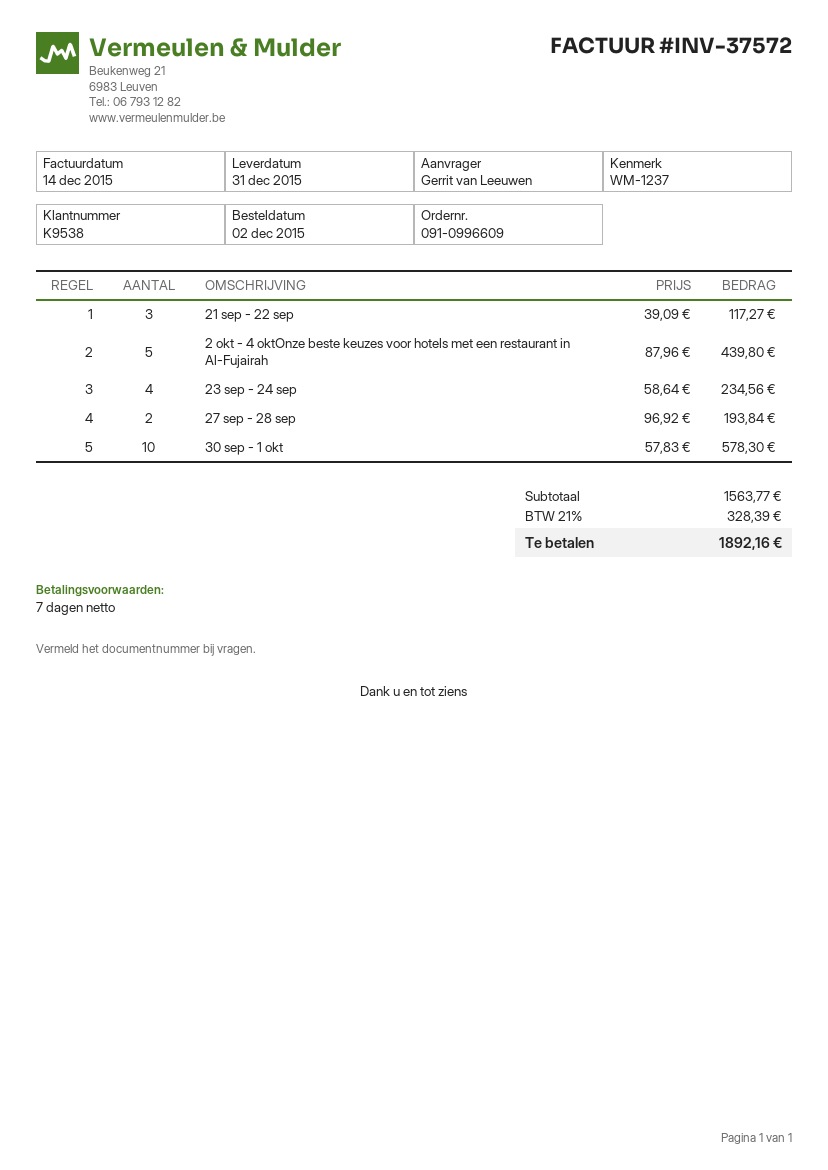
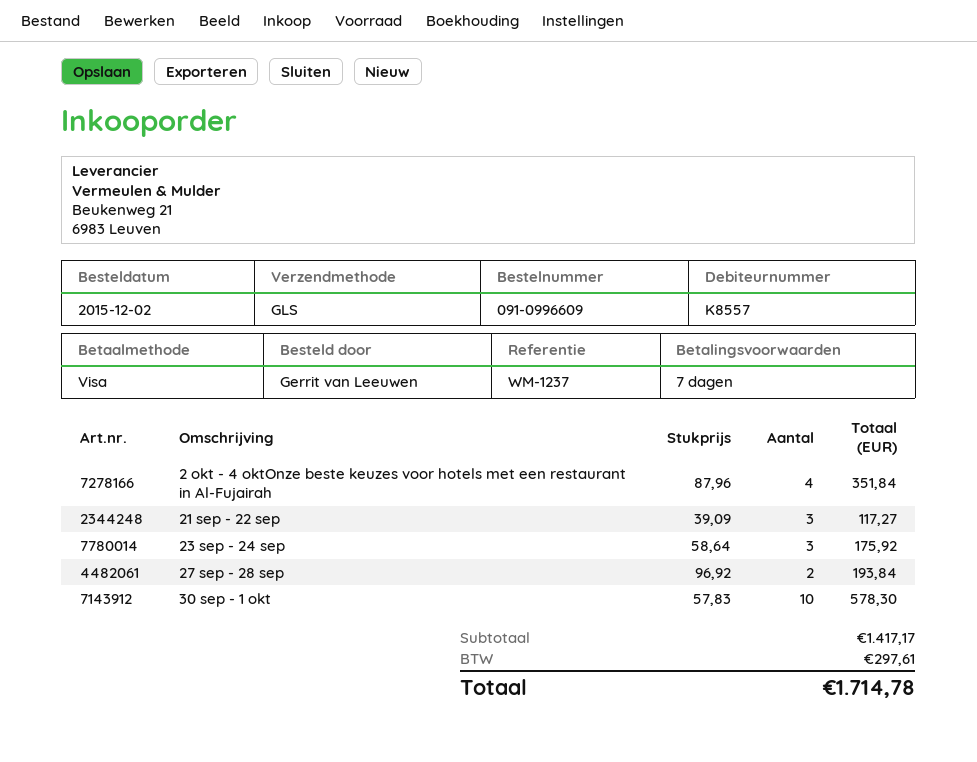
customer number: K9538 -> K8557
2 okt - 4 oktOnze beste keuzes voor hotels met een restaurant in Al-Fujairah: 5 x 87.96 = 439.80 -> 4 x 87.96 = 351.84
23 sep - 24 sep: 4 x 58.64 = 234.56 -> 3 x 58.64 = 175.92
subtotal: 1563.77 -> 1417.17
tax: 328.39 -> 297.61
total: 1892.16 -> 1714.78

